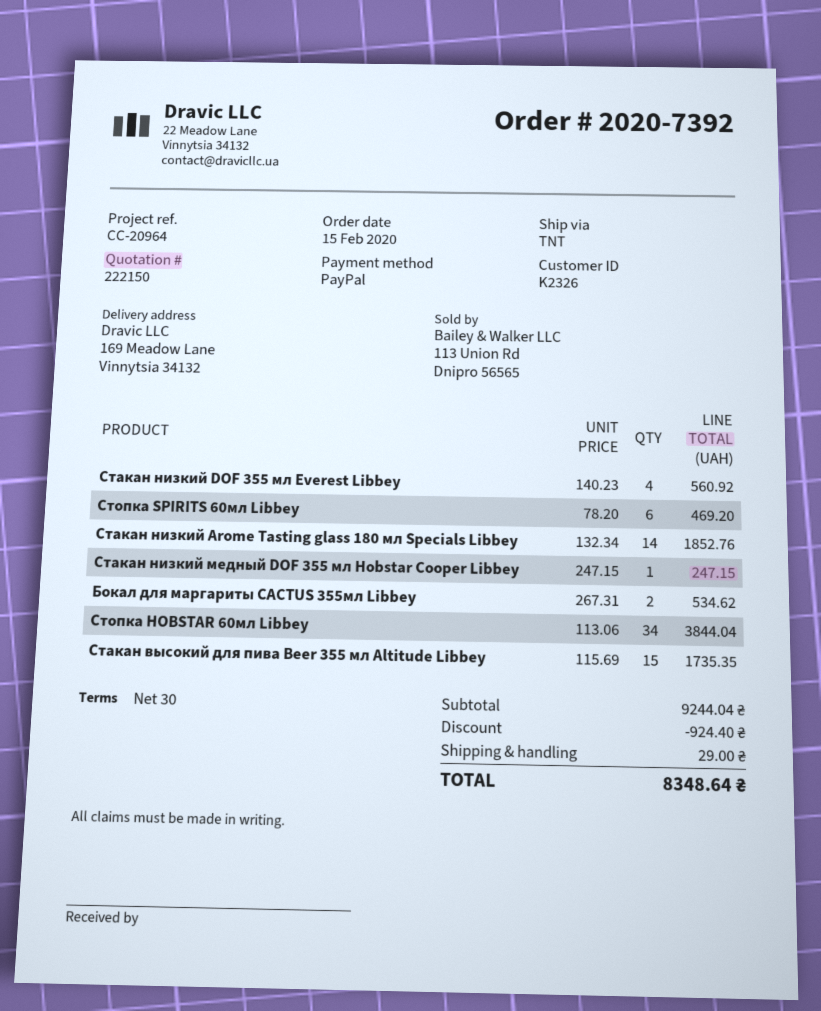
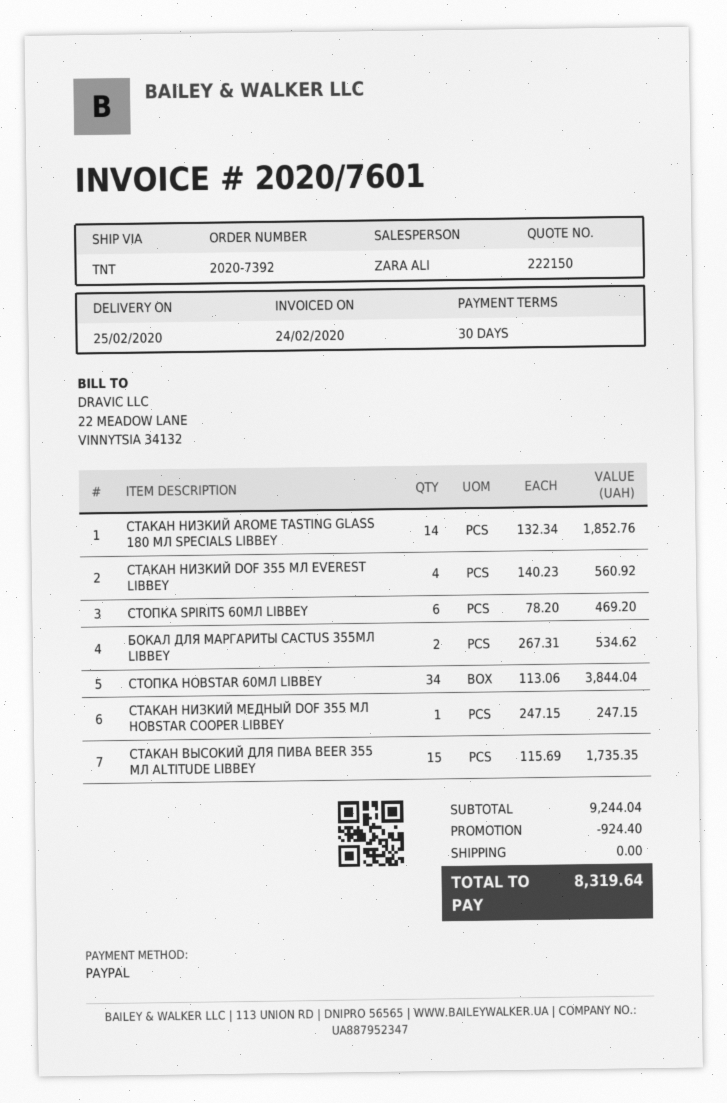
shipping: 29.00 -> 0.00
total: 8348.64 -> 8319.64

